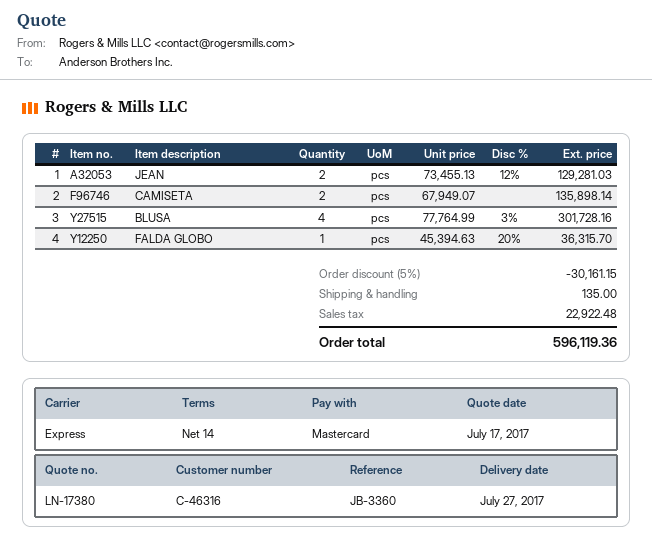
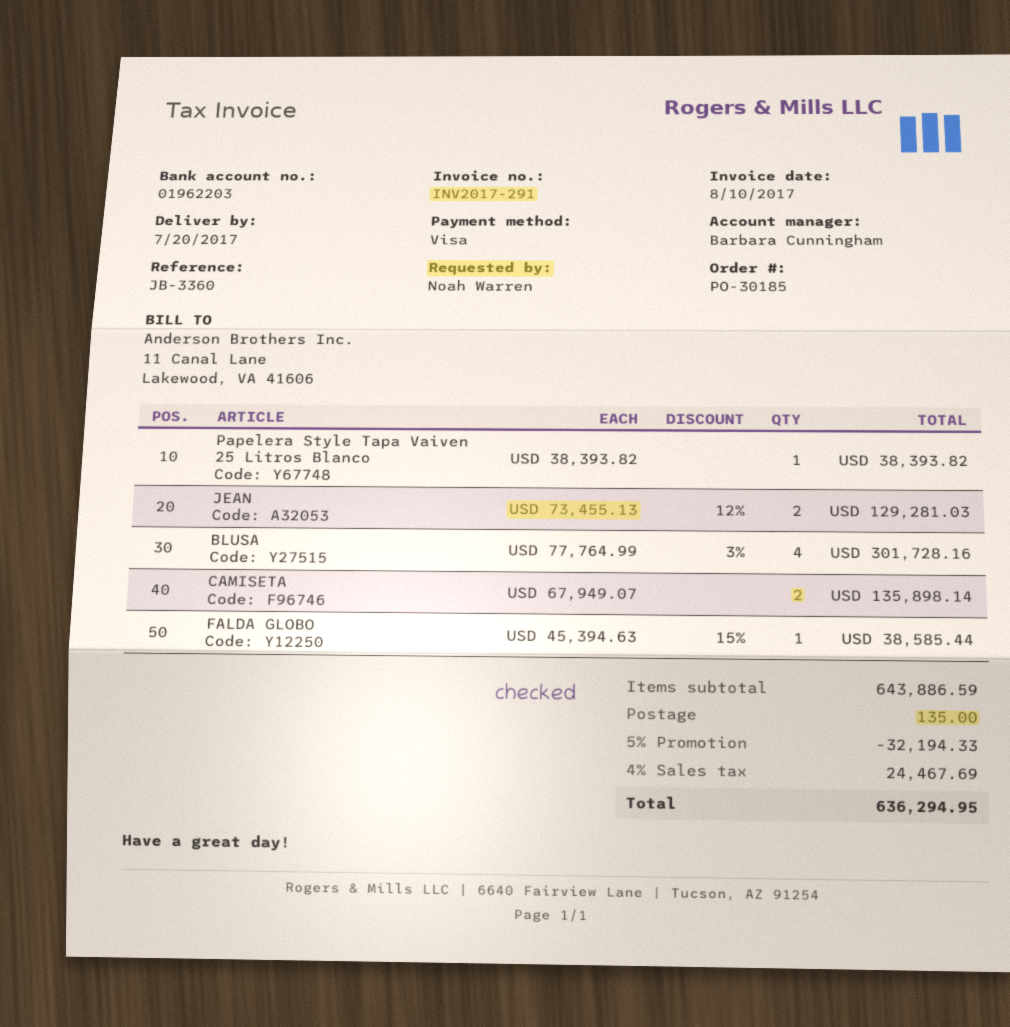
delivery date: 2017-07-27 -> 2017-07-20
payment method: Mastercard -> Visa
FALDA GLOBO: 1 x 45394.63 - 20% = 36315.70 -> 1 x 45394.63 - 15% = 38585.44
Papelera Style Tapa Vaiven 25 Litros Blanco: none -> 1 x 38393.82 = 38393.82
discount: 5% = 30161.15 -> 5% = 32194.33
tax: 22922.48 -> 24467.69
total: 596119.36 -> 636294.95

